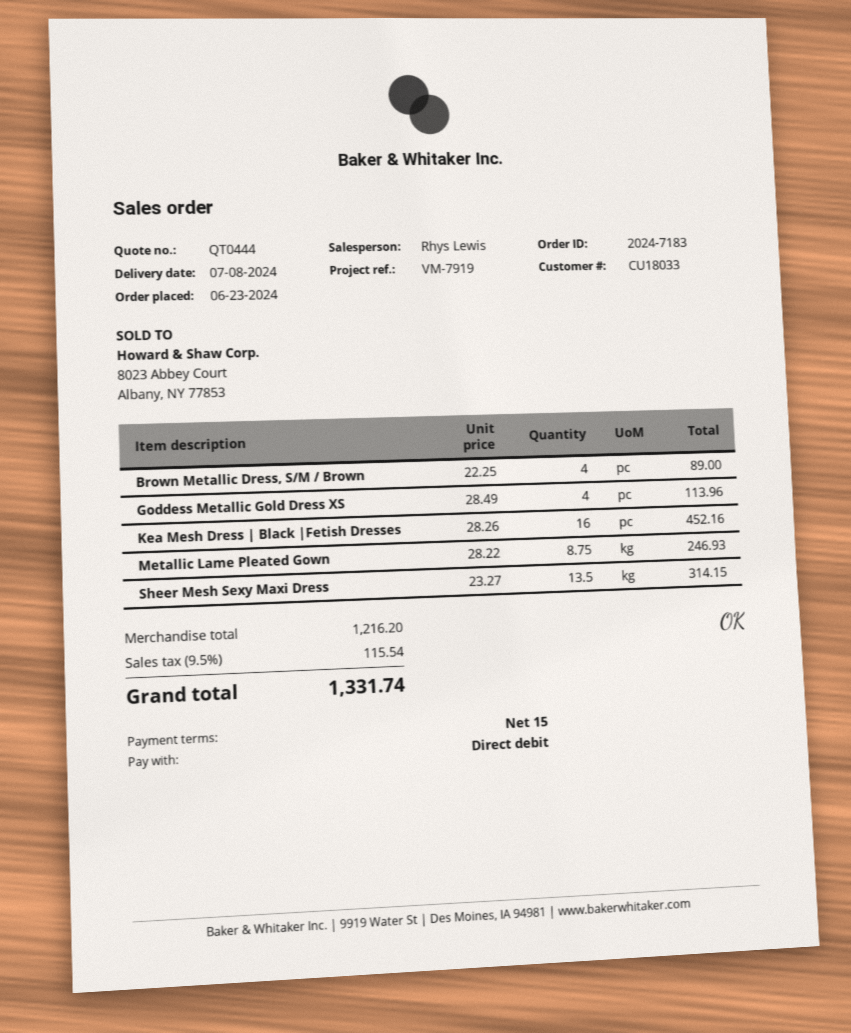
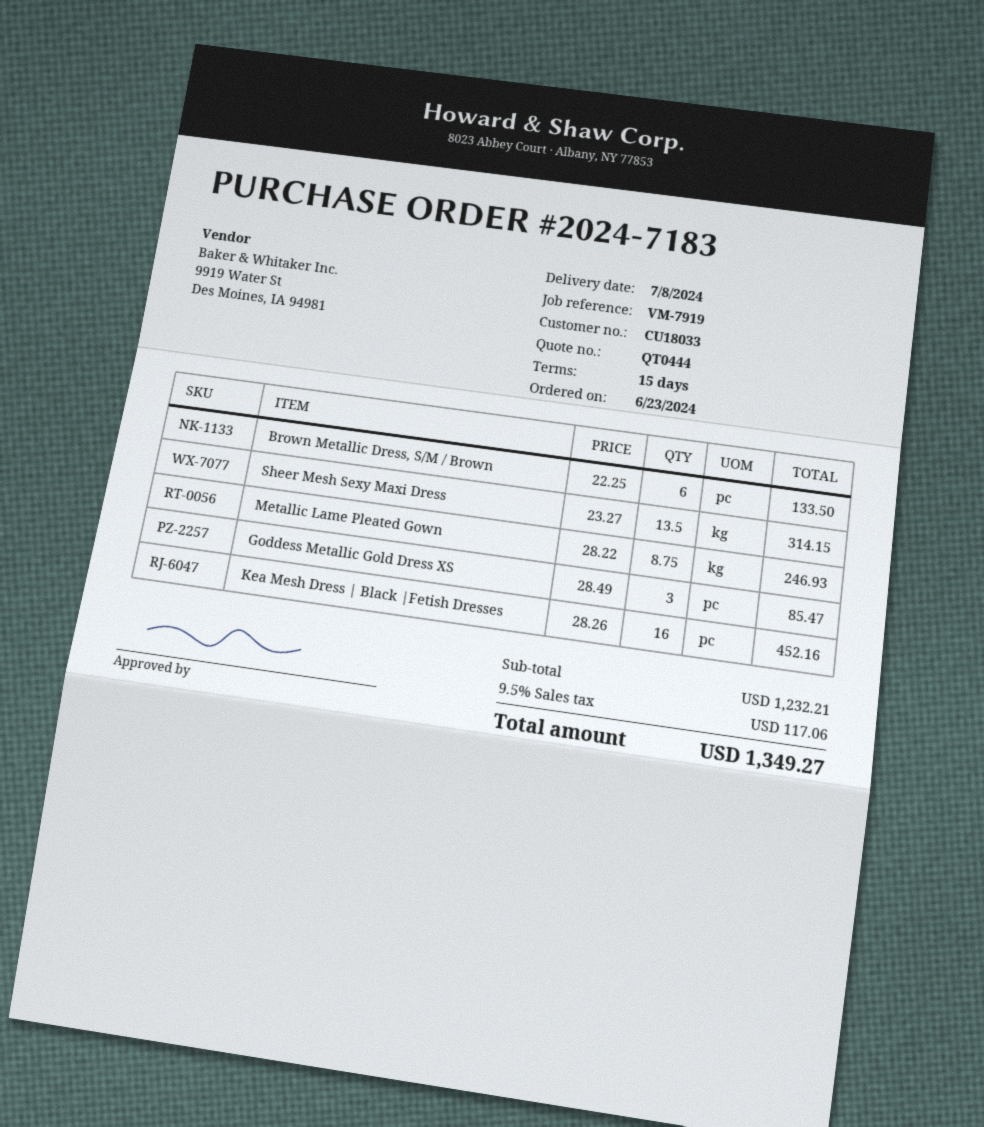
Brown Metallic Dress, S/M / Brown: 4 x 22.25 = 89.00 -> 6 x 22.25 = 133.50
Goddess Metallic Gold Dress XS: 4 x 28.49 = 113.96 -> 3 x 28.49 = 85.47
subtotal: 1216.20 -> 1232.21
tax: 9.5% = 115.54 -> 9.5% = 117.06
total: 1331.74 -> 1349.27

